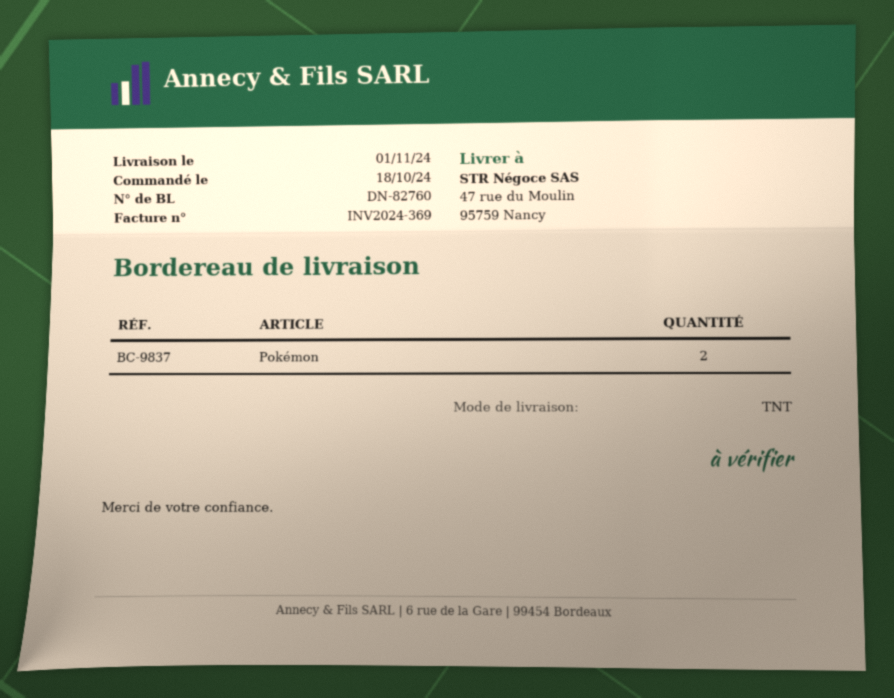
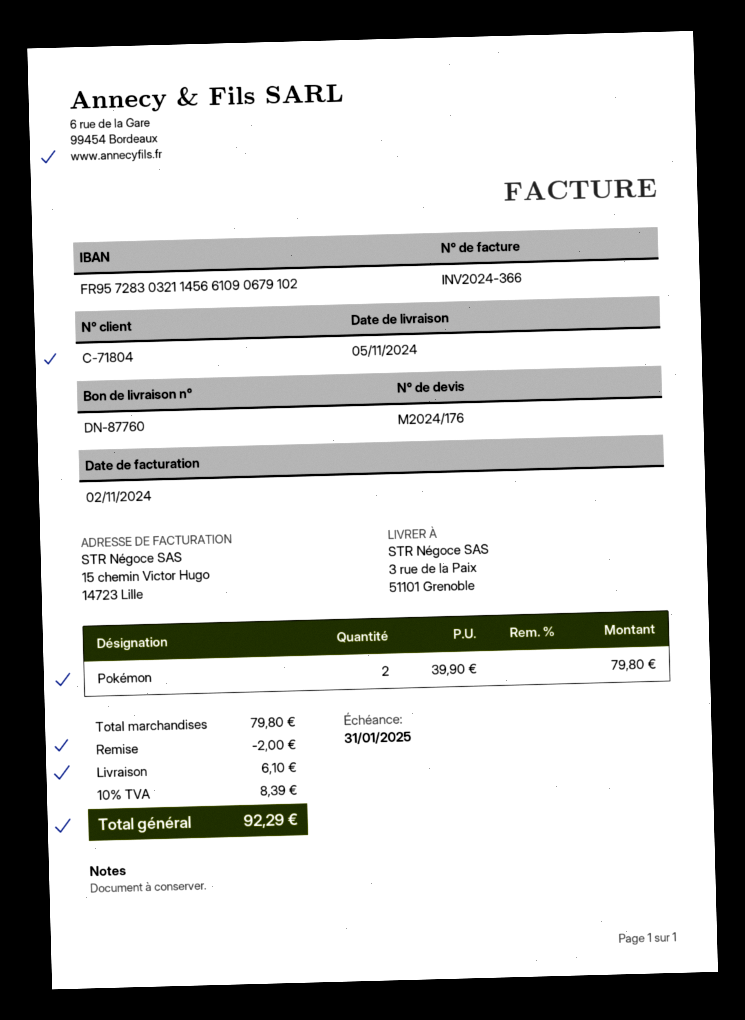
delivery note number: DN-82760 -> DN-87760
delivery date: 2024-11-01 -> 2024-11-05
invoice number: INV2024-369 -> INV2024-366
ship to: 47 rue du Moulin, 95759 Nancy -> 3 rue de la Paix, 51101 Grenoble

